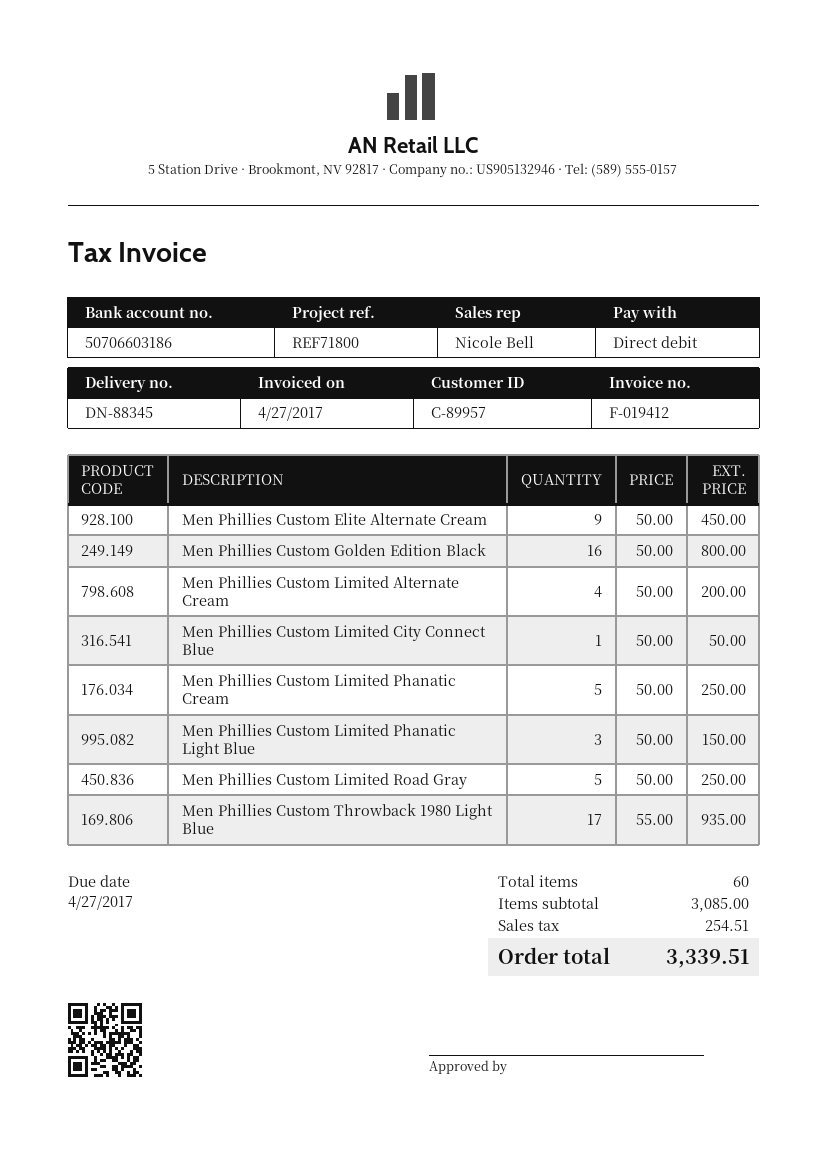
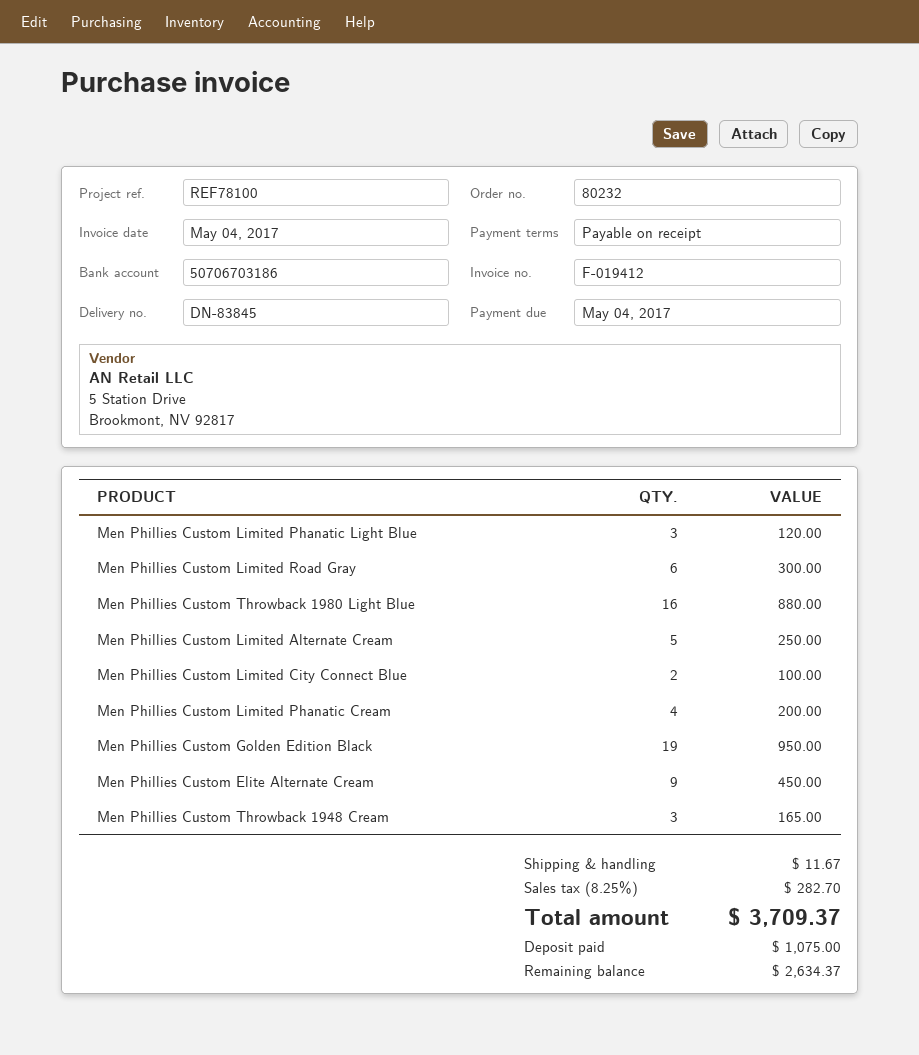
delivery note number: DN-88345 -> DN-83845
invoice date: 2017-04-27 -> 2017-05-04
due date: 2017-04-27 -> 2017-05-04
reference: REF71800 -> REF78100
bank account: 50706603186 -> 50706703186
Men Phillies Custom Golden Edition Black: 16 for 800.00 -> 19 for 950.00
Men Phillies Custom Limited Alternate Cream: 4 for 200.00 -> 5 for 250.00
Men Phillies Custom Limited City Connect Blue: 1 for 50.00 -> 2 for 100.00
Men Phillies Custom Limited Phanatic Cream: 5 for 250.00 -> 4 for 200.00
Men Phillies Custom Limited Phanatic Light Blue: 3 for 150.00 -> 3 for 120.00
Men Phillies Custom Limited Road Gray: 5 for 250.00 -> 6 for 300.00
Men Phillies Custom Throwback 1980 Light Blue: 17 for 935.00 -> 16 for 880.00
Men Phillies Custom Throwback 1948 Cream: none -> 3 for 165.00
shipping: none -> 11.67
tax: 254.51 -> 282.70
total: 3339.51 -> 3709.37

